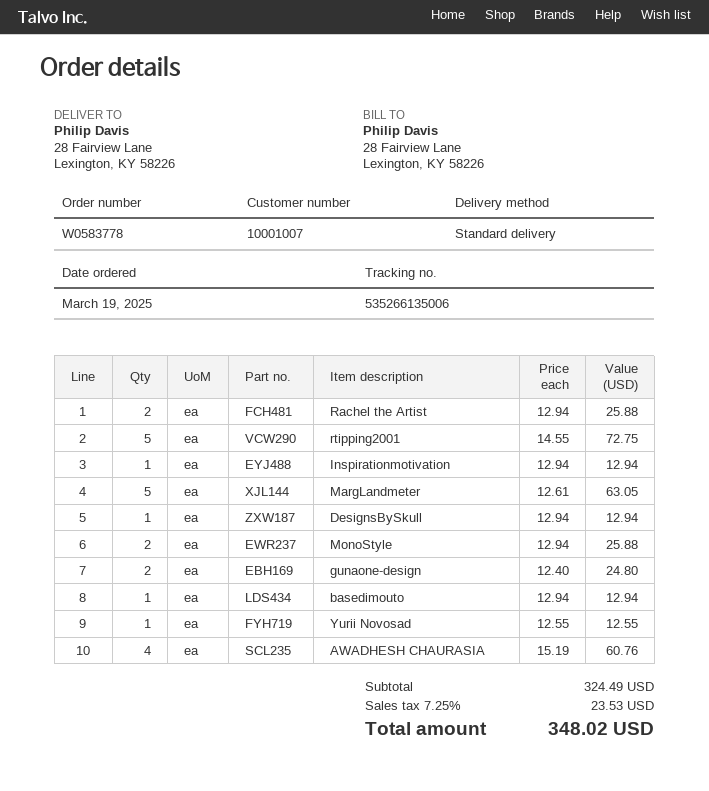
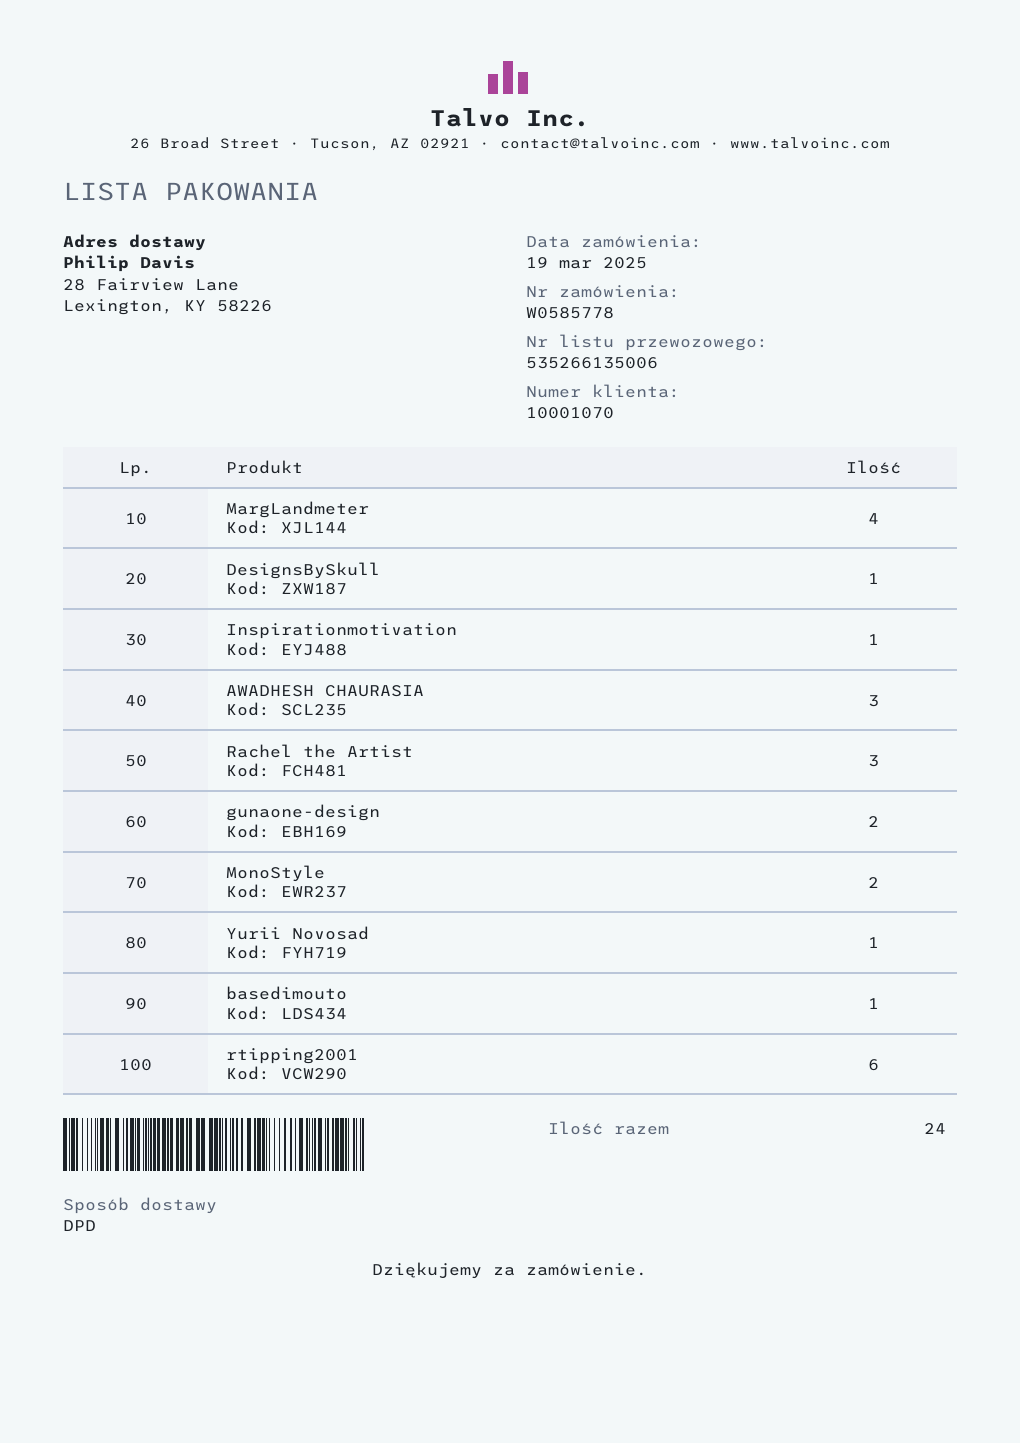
order number: W0583778 -> W0585778
customer number: 10001007 -> 10001070
shipping method: standard -> DPD
Rachel the Artist: 2 -> 3
rtipping2001: 5 -> 6
MargLandmeter: 5 -> 4
AWADHESH CHAURASIA: 4 -> 3

